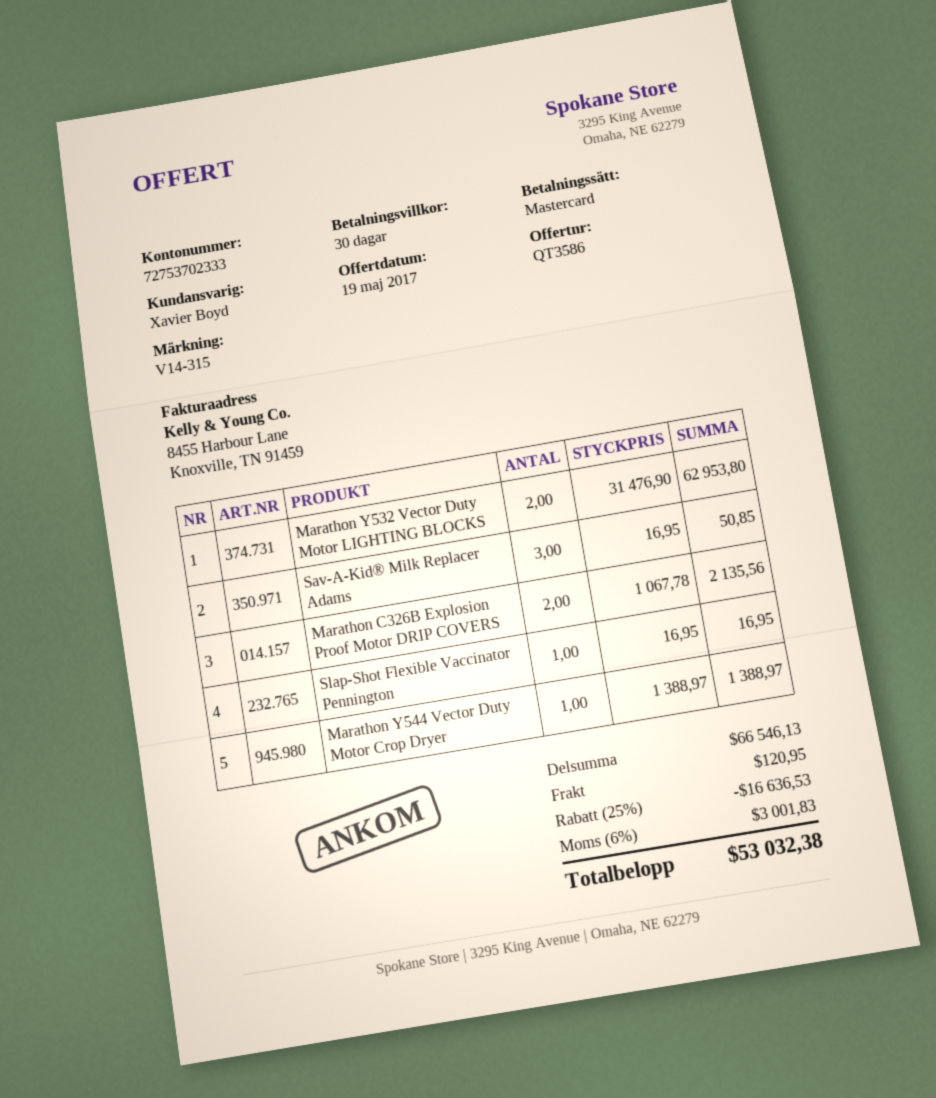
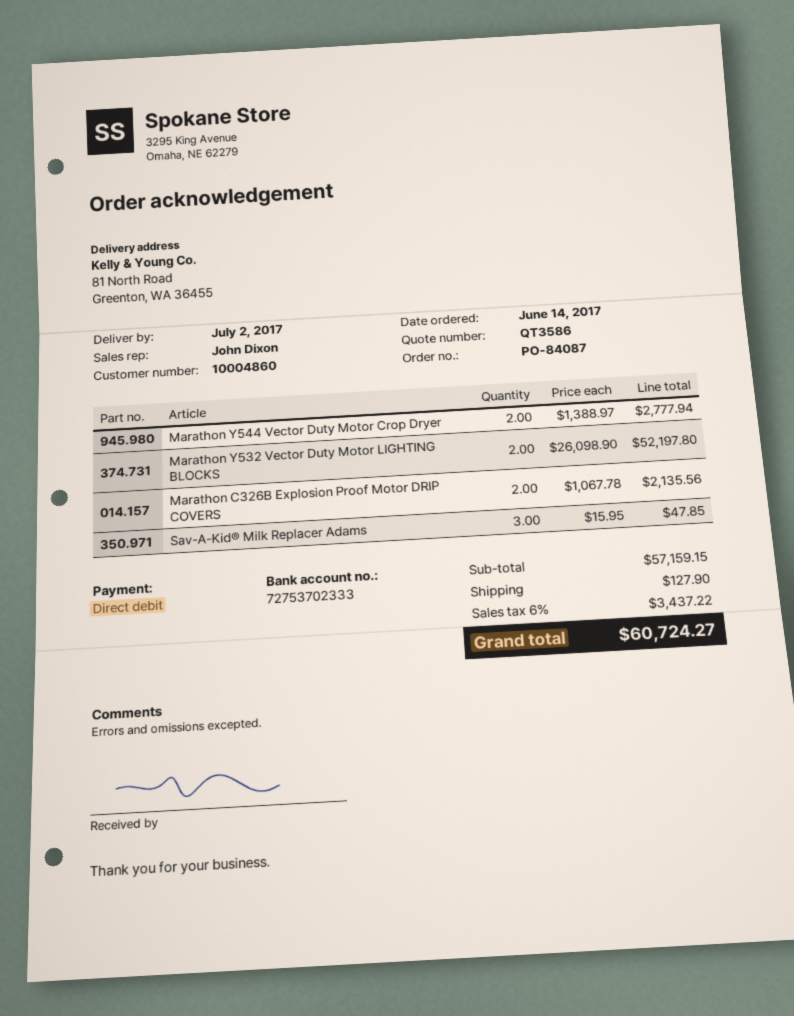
sales rep: Xavier Boyd -> John Dixon
payment method: Mastercard -> direct debit
Marathon Y532 Vector Duty Motor LIGHTING BLOCKS: 2 x 31476.90 = 62953.80 -> 2 x 26098.90 = 52197.80
Sav-A-Kid® Milk Replacer Adams: 3 x 16.95 = 50.85 -> 3 x 15.95 = 47.85
Slap-Shot Flexible Vaccinator Pennington: 1 x 16.95 = 16.95 -> none
Marathon Y544 Vector Duty Motor Crop Dryer: 1 x 1388.97 = 1388.97 -> 2 x 1388.97 = 2777.94
subtotal: 66546.13 -> 57159.15
discount: 25% = 16636.53 -> none
shipping: 120.95 -> 127.90
tax: 6% = 3001.83 -> 6% = 3437.22
total: 53032.38 -> 60724.27

